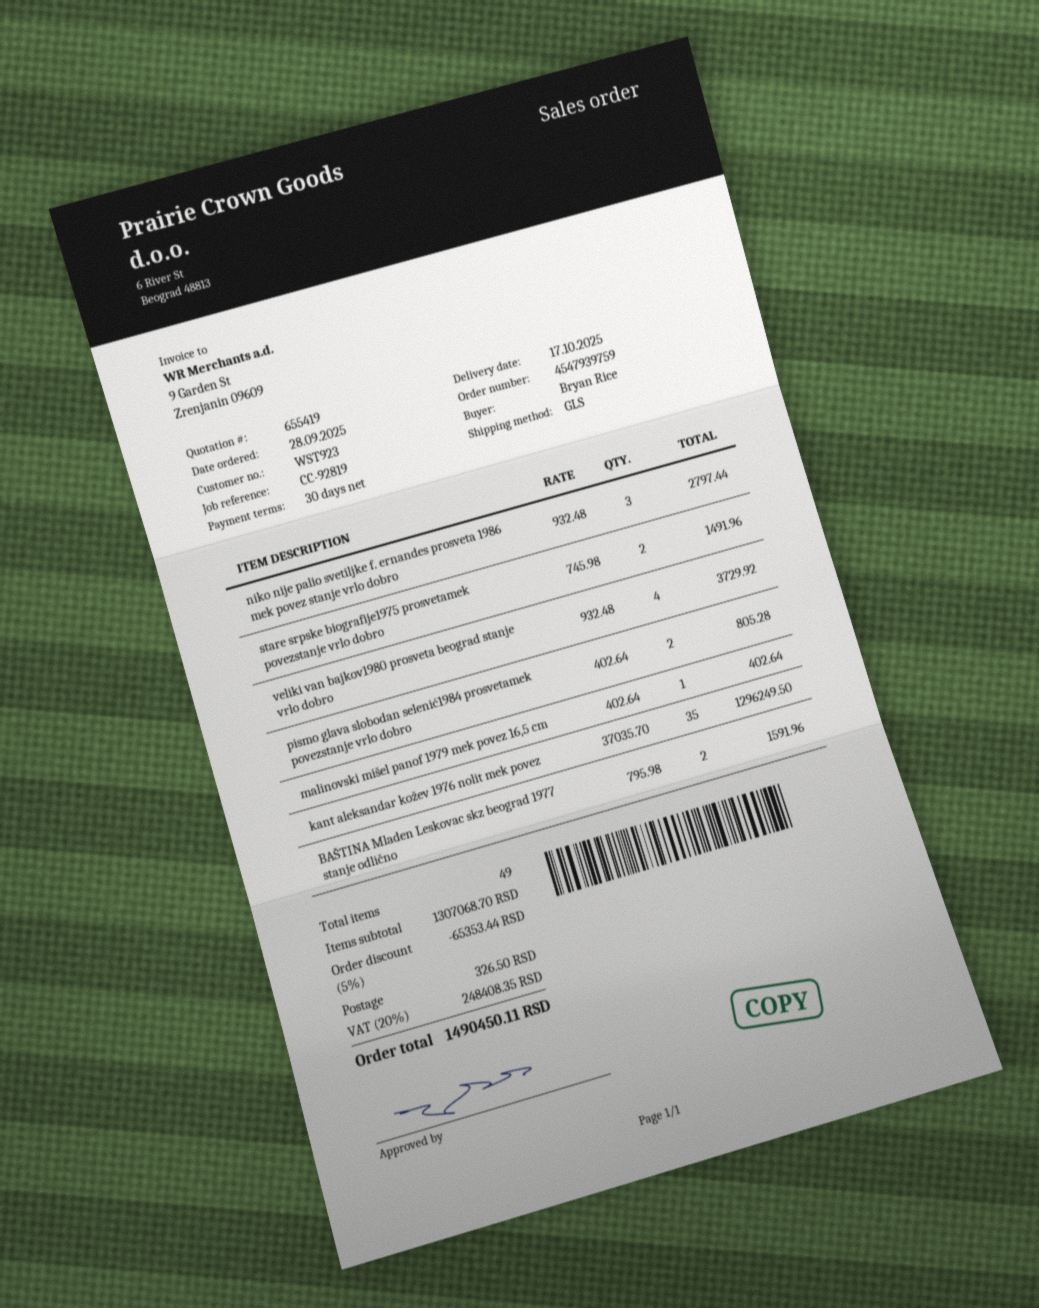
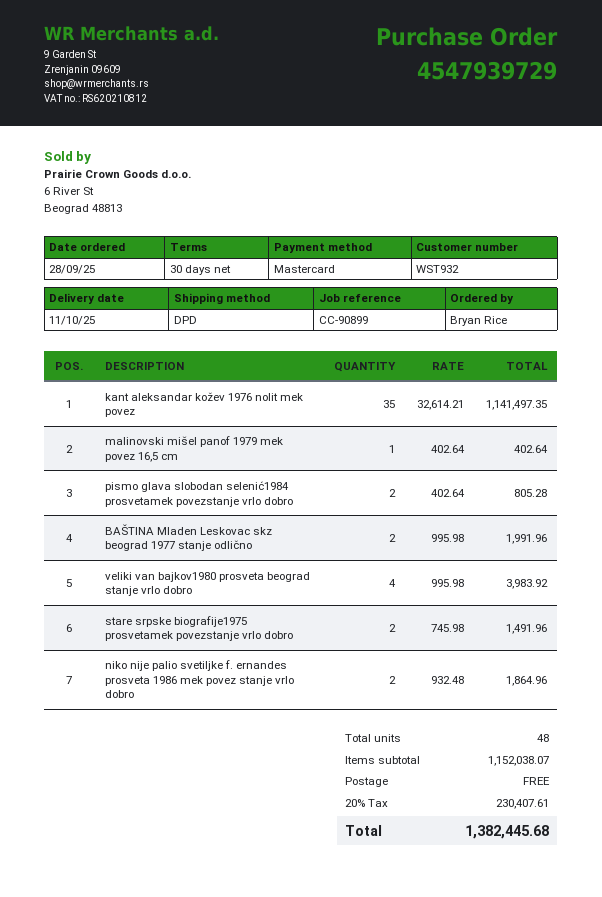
order number: 4547939759 -> 4547939729
delivery date: 2025-10-17 -> 2025-10-11
customer number: WST923 -> WST932
reference: CC-92819 -> CC-90899
shipping method: GLS -> DPD
niko nije palio svetiljke f. ernandes prosveta 1986 mek povez stanje vrlo dobro: 3 x 932.48 = 2797.44 -> 2 x 932.48 = 1864.96
veliki van bajkov1980 prosveta beograd stanje vrlo dobro: 4 x 932.48 = 3729.92 -> 4 x 995.98 = 3983.92
kant aleksandar kožev 1976 nolit mek povez: 35 x 37035.70 = 1296249.50 -> 35 x 32614.21 = 1141497.35
BAŠTINA Mladen Leskovac skz beograd 1977 stanje odlično: 2 x 795.98 = 1591.96 -> 2 x 995.98 = 1991.96
total quantity: 49 -> 48
subtotal: 1307068.70 -> 1152038.07
discount: 5% = 65353.44 -> none
shipping: 326.50 -> 0.00
tax: 20% = 248408.35 -> 20% = 230407.61
total: 1490450.11 -> 1382445.68

